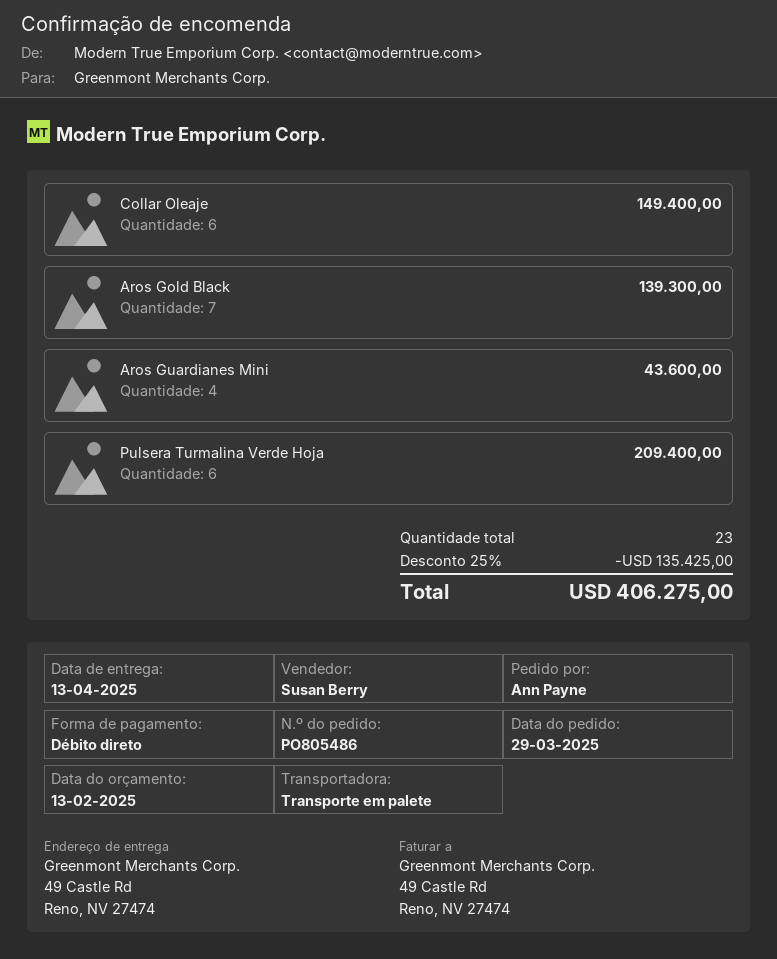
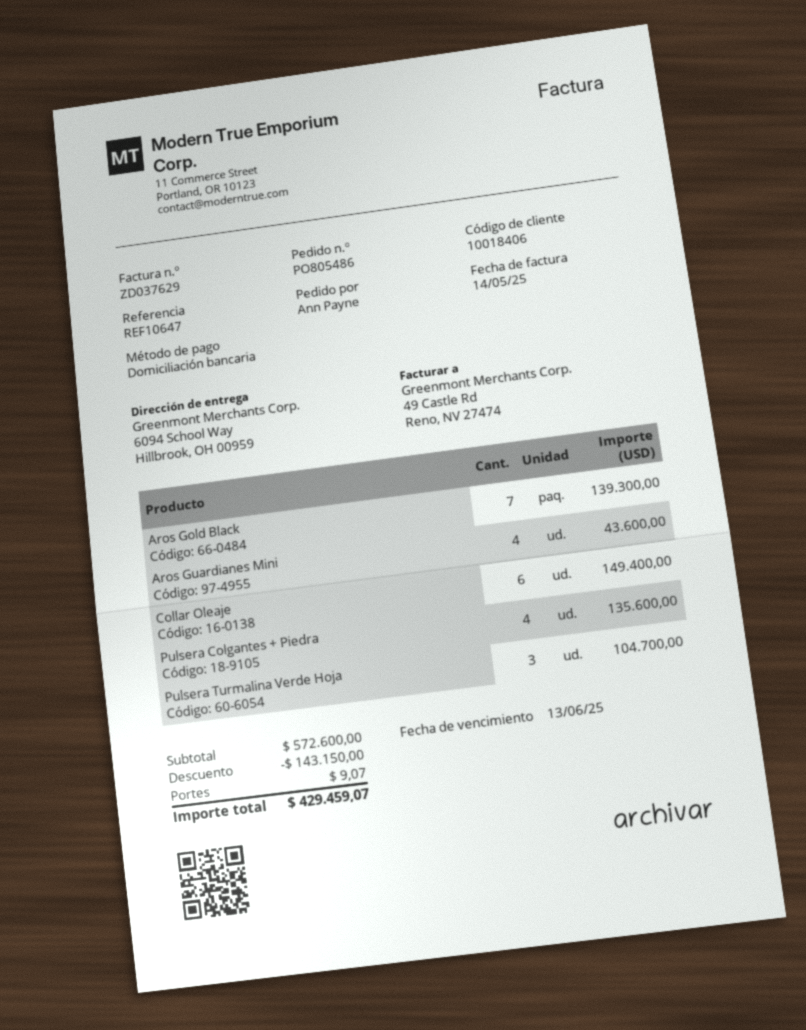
ship to: 49 Castle Rd, Reno, NV 27474 -> 6094 School Way, Hillbrook, OH 00959
Pulsera Turmalina Verde Hoja: 6 for 209400.00 -> 3 for 104700.00
Pulsera Colgantes + Piedra: none -> 4 for 135600.00
discount: 135425.00 -> 143150.00
shipping: none -> 9.07
total: 406275.00 -> 429459.07

